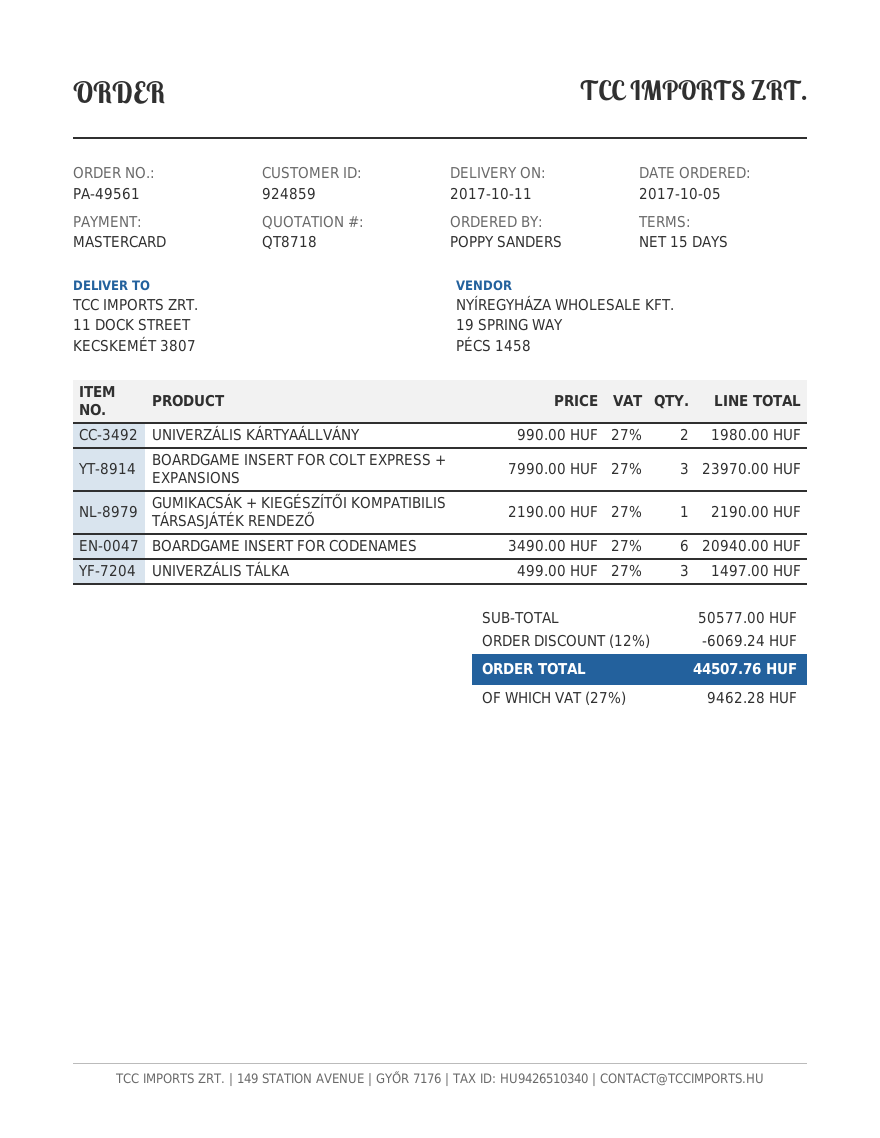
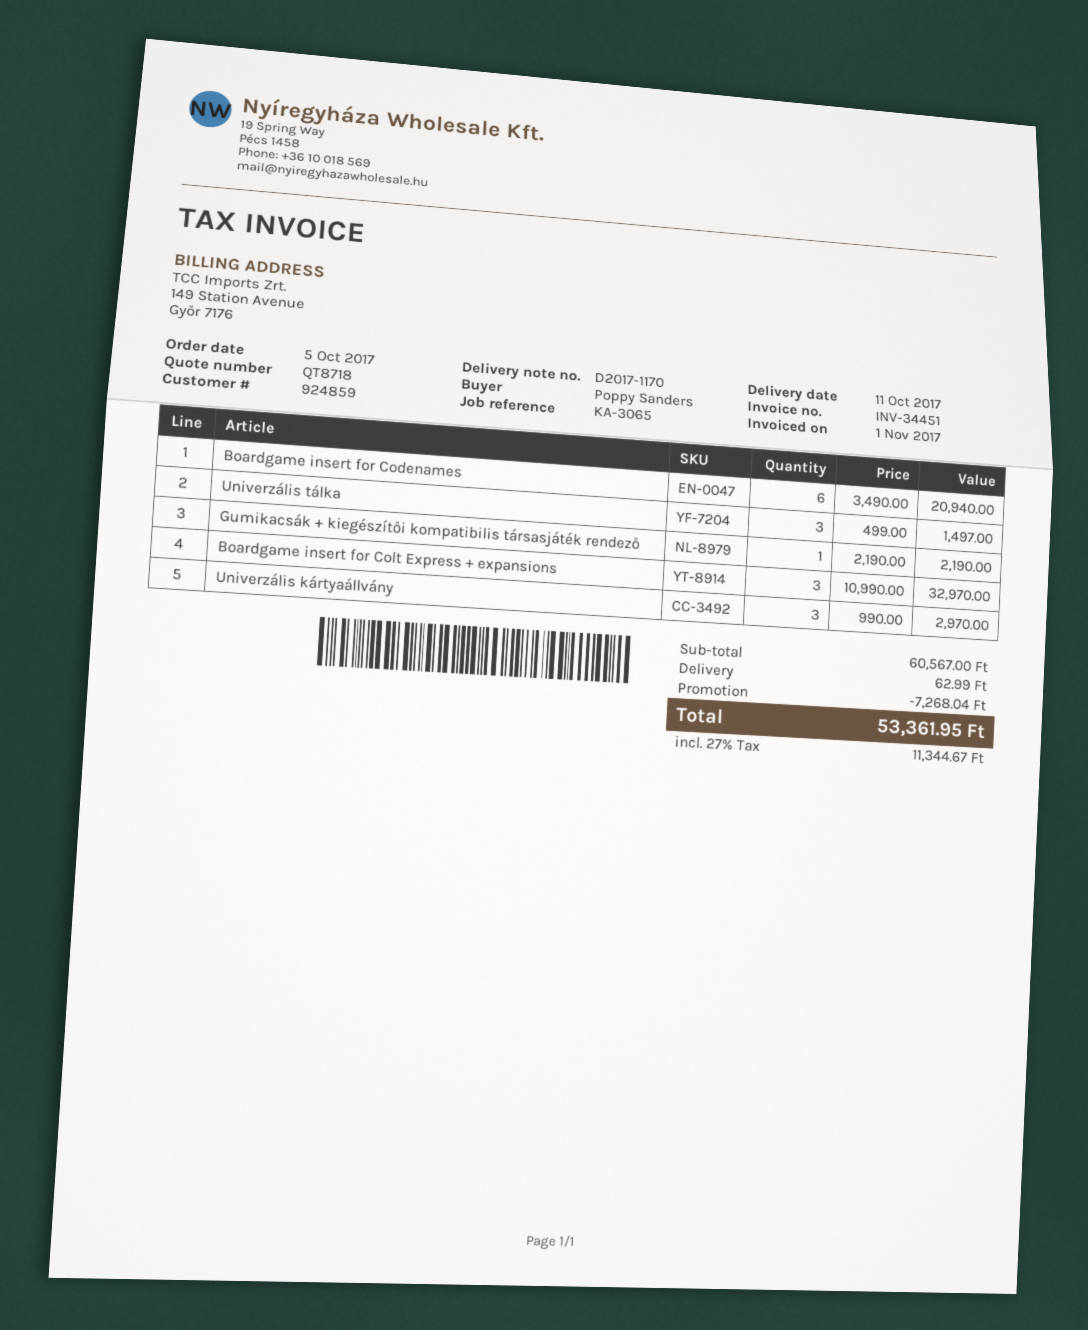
UNIVERZÁLIS KÁRTYAÁLLVÁNY: 2 x 990.00 = 1980.00 -> 3 x 990.00 = 2970.00
BOARDGAME INSERT FOR COLT EXPRESS + EXPANSIONS: 3 x 7990.00 = 23970.00 -> 3 x 10990.00 = 32970.00
subtotal: 50577.00 -> 60567.00
discount: 6069.24 -> 7268.04
shipping: none -> 62.99
tax: 27% = 9462.28 -> 27% = 11344.67
total: 44507.76 -> 53361.95

